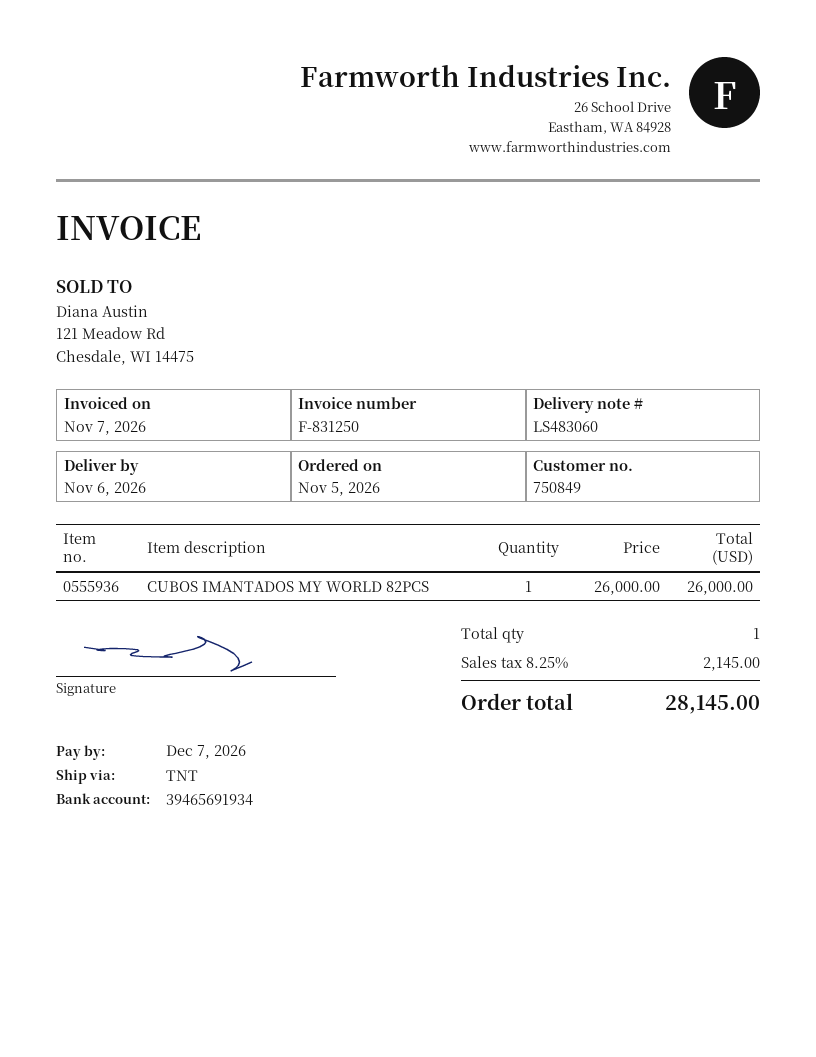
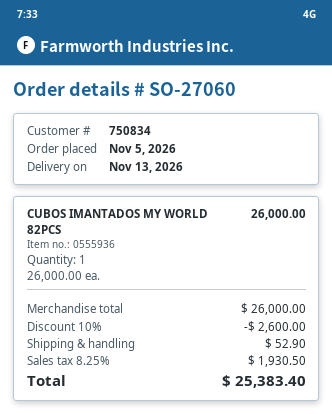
delivery date: 2026-11-06 -> 2026-11-13
customer number: 750849 -> 750834
discount: none -> 10% = 2600.00
shipping: none -> 52.90
tax: 8.25% = 2145.00 -> 8.25% = 1930.50
total: 28145.00 -> 25383.40

